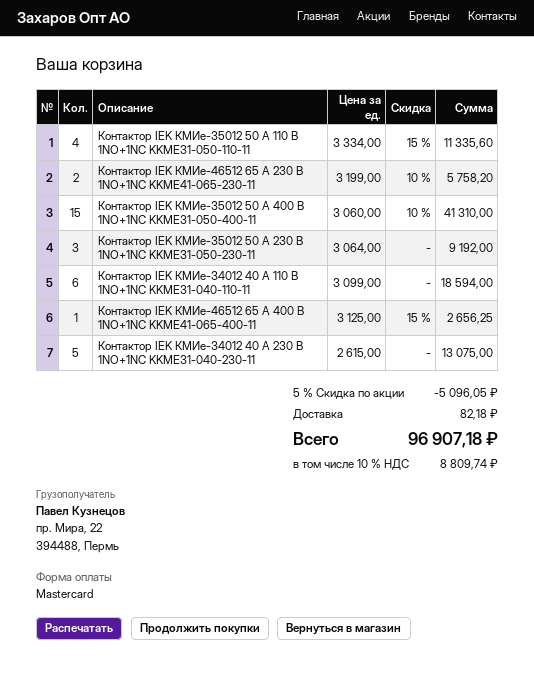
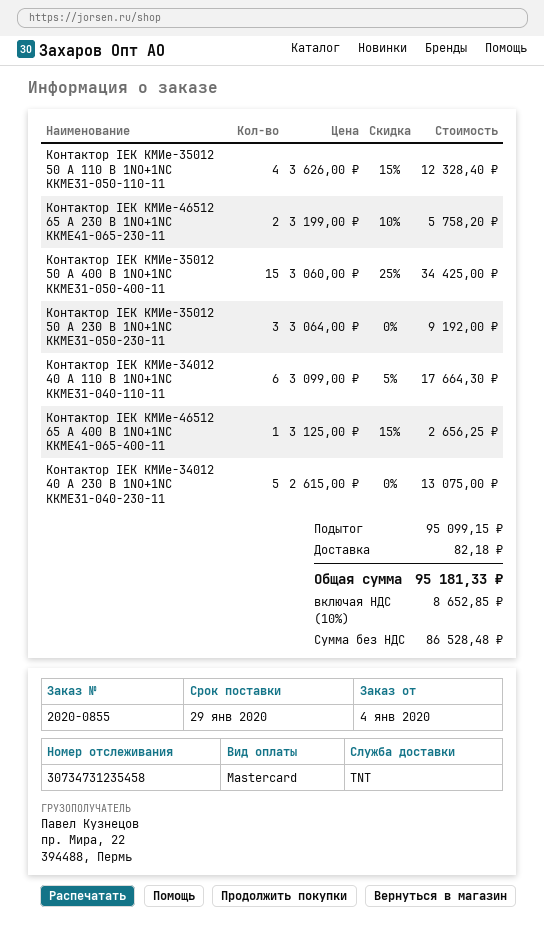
Контактор IEK КМИе-35012 50 А 110 В 1NO+1NC KKME31-050-110-11: 4 x 3334.00 - 15% = 11335.60 -> 4 x 3626.00 - 15% = 12328.40
Контактор IEK КМИе-35012 50 А 400 В 1NO+1NC KKME31-050-400-11: 15 x 3060.00 - 10% = 41310.00 -> 15 x 3060.00 - 25% = 34425.00
Контактор IEK КМИе-34012 40 А 110 В 1NO+1NC KKME31-040-110-11: 6 x 3099.00 = 18594.00 -> 6 x 3099.00 - 5% = 17664.30
discount: 5% = 5096.05 -> none
tax: 10% = 8809.74 -> 10% = 8652.85
total: 96907.18 -> 95181.33

